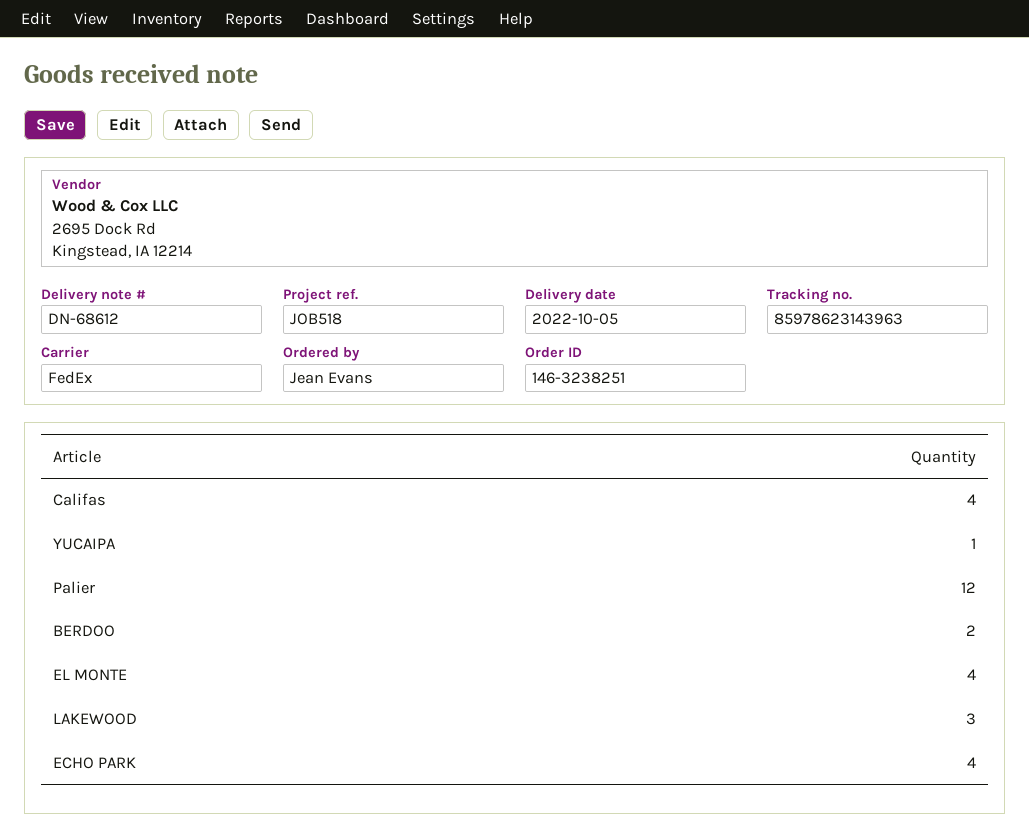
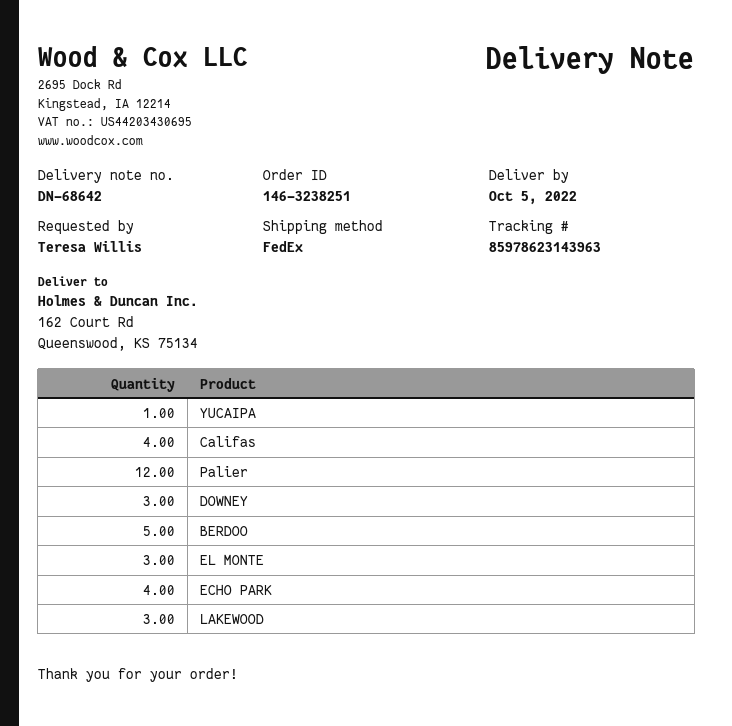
delivery note number: DN-68612 -> DN-68642
ordered by: Jean Evans -> Teresa Willis
BERDOO: 2 -> 5
EL MONTE: 4 -> 3
DOWNEY: none -> 3

